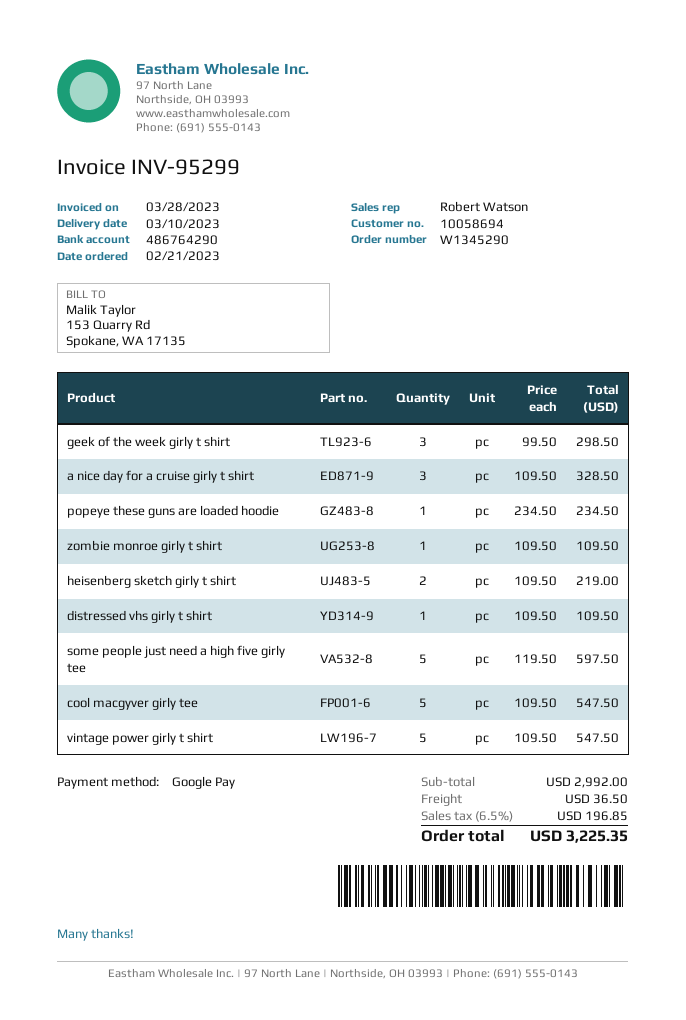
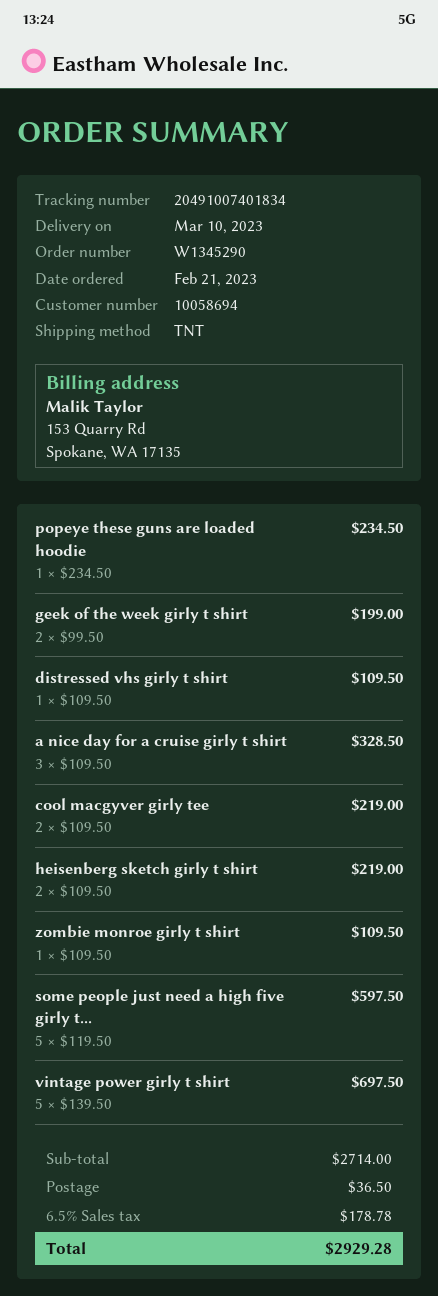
geek of the week girly t shirt: 3 x 99.50 = 298.50 -> 2 x 99.50 = 199.00
cool macgyver girly tee: 5 x 109.50 = 547.50 -> 2 x 109.50 = 219.00
vintage power girly t shirt: 5 x 109.50 = 547.50 -> 5 x 139.50 = 697.50
subtotal: 2992.00 -> 2714.00
tax: 6.5% = 196.85 -> 6.5% = 178.78
total: 3225.35 -> 2929.28

